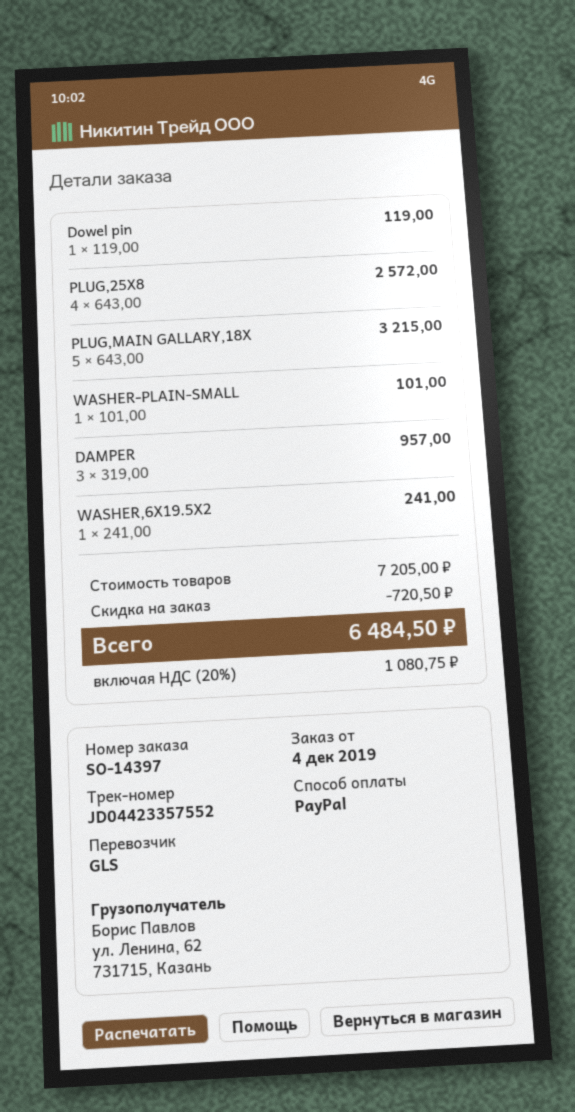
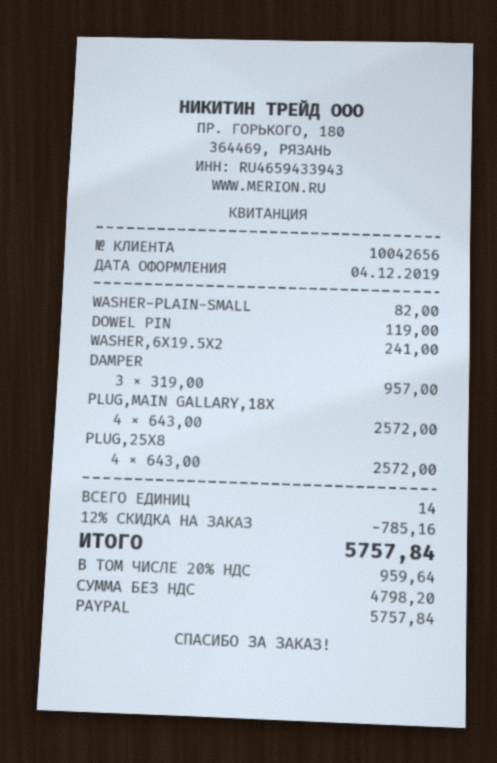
PLUG,MAIN GALLARY,18X: 5 x 643.00 = 3215.00 -> 4 x 643.00 = 2572.00
WASHER-PLAIN-SMALL: 1 x 101.00 = 101.00 -> 1 x 82.00 = 82.00
discount: 720.50 -> 785.16
tax: 20% = 1080.75 -> 20% = 959.64
total: 6484.50 -> 5757.84

